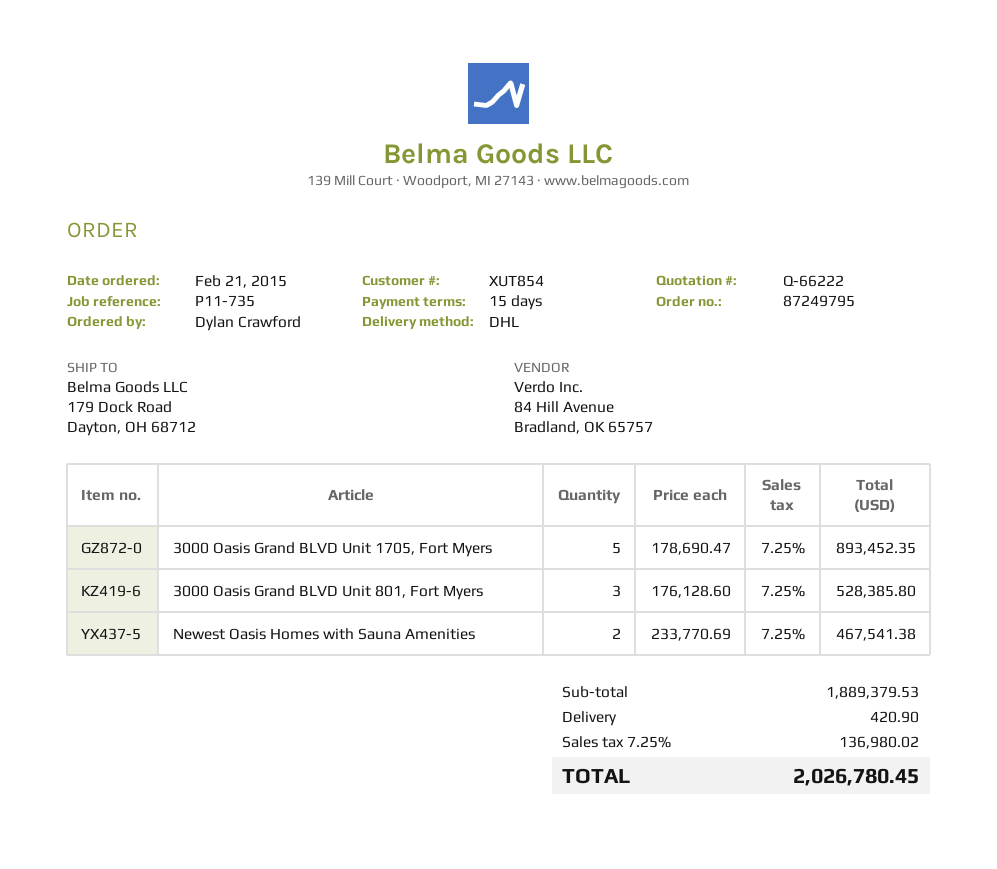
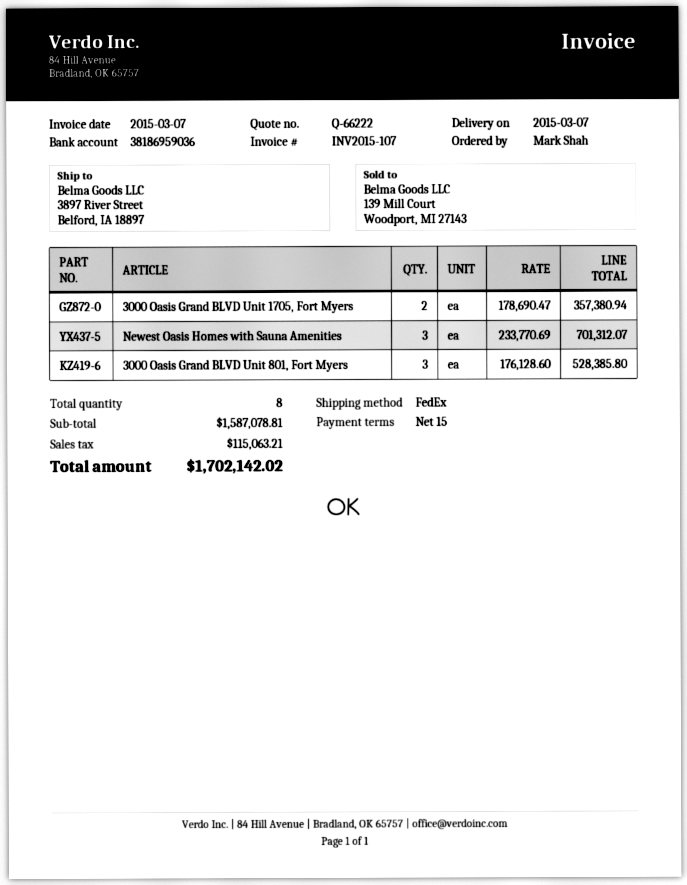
ordered by: Dylan Crawford -> Mark Shah
shipping method: DHL -> FedEx
ship to: 179 Dock Road, Dayton, OH 68712 -> 3897 River Street, Belford, IA 18897
3000 Oasis Grand BLVD Unit 1705, Fort Myers: 5 x 178690.47 = 893452.35 -> 2 x 178690.47 = 357380.94
Newest Oasis Homes with Sauna Amenities: 2 x 233770.69 = 467541.38 -> 3 x 233770.69 = 701312.07
subtotal: 1889379.53 -> 1587078.81
shipping: 420.90 -> none
tax: 136980.02 -> 115063.21
total: 2026780.45 -> 1702142.02

